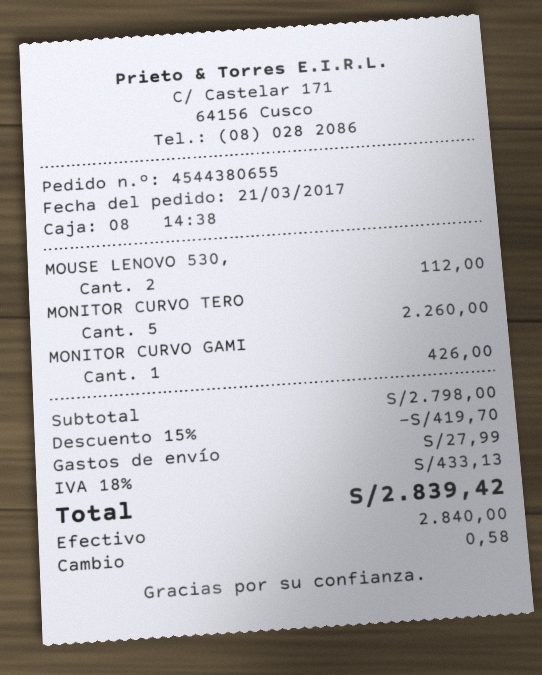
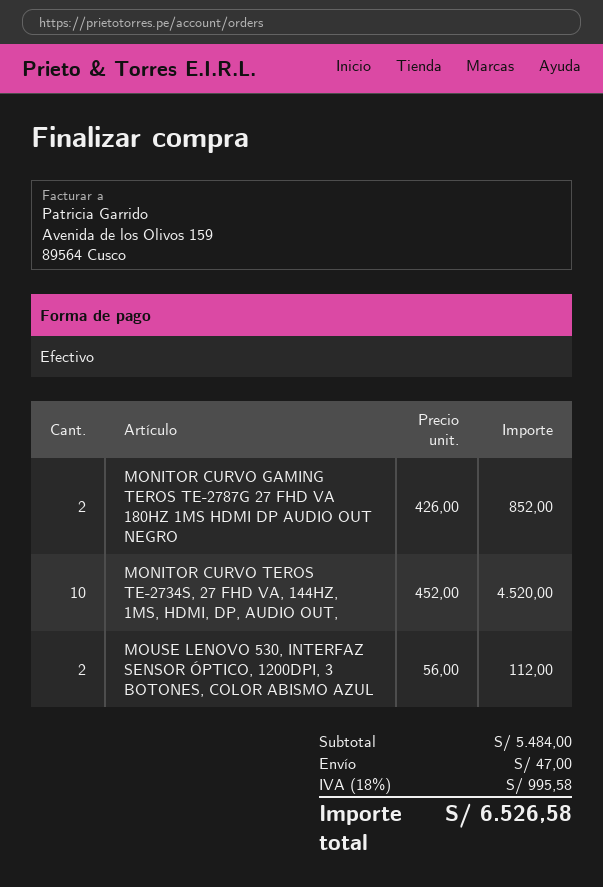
MONITOR CURVO TERO: 5 for 2260.00 -> 10 for 4520.00
MONITOR CURVO GAMI: 1 for 426.00 -> 2 for 852.00
subtotal: 2798.00 -> 5484.00
discount: 15% = 419.70 -> none
shipping: 27.99 -> 47.00
tax: 18% = 433.13 -> 18% = 995.58
total: 2839.42 -> 6526.58

